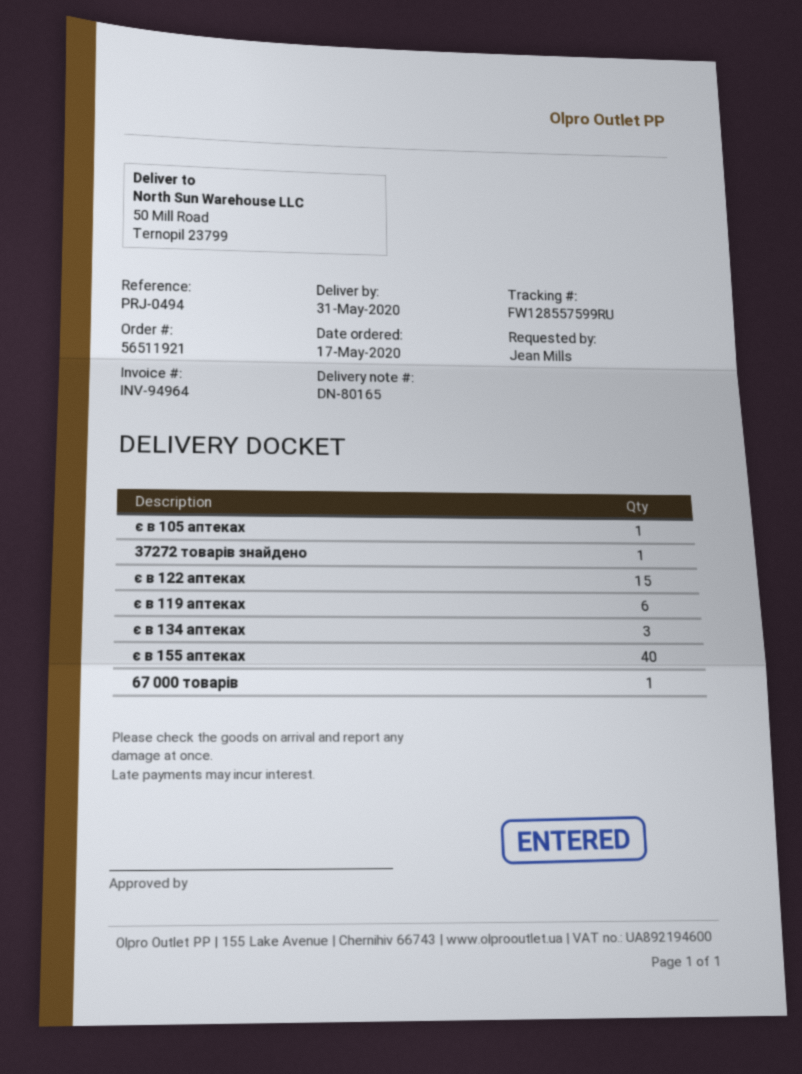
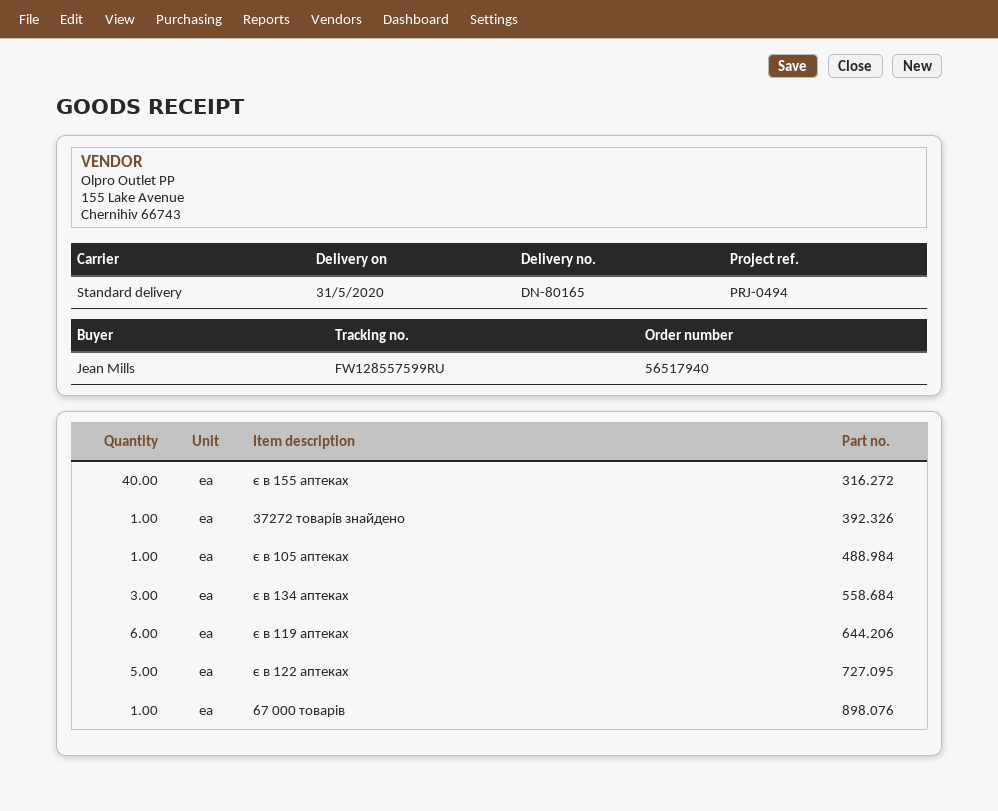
order number: 56511921 -> 56517940
є в 122 аптеках: 15 -> 5

